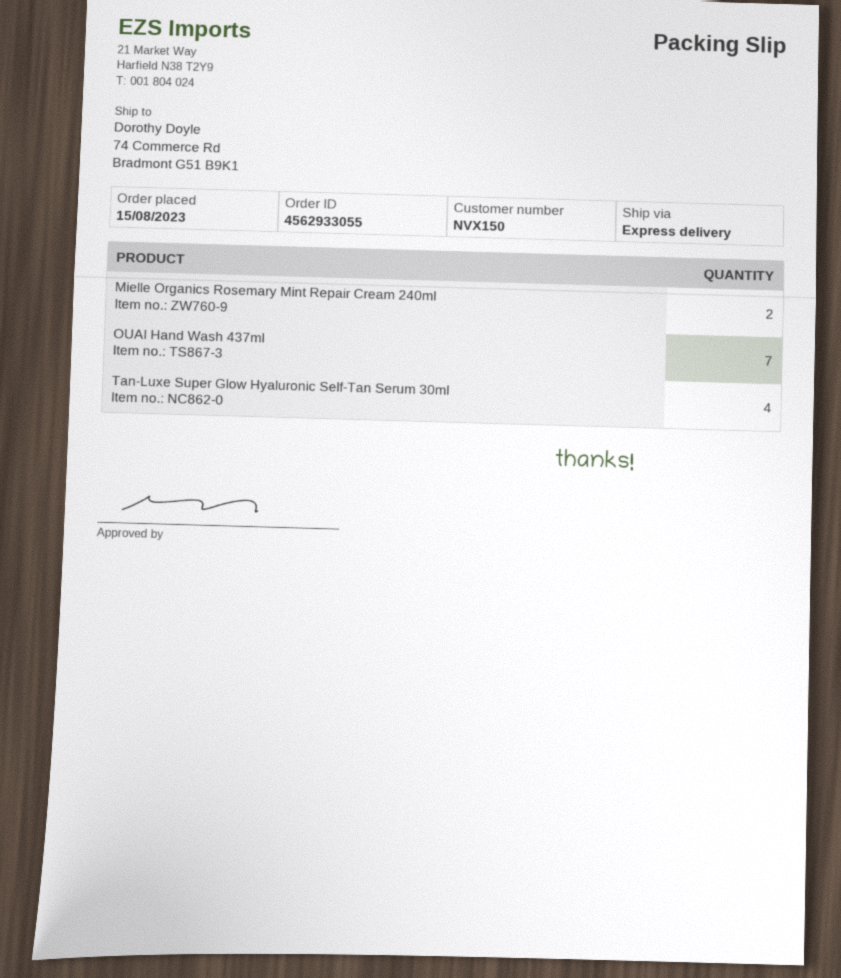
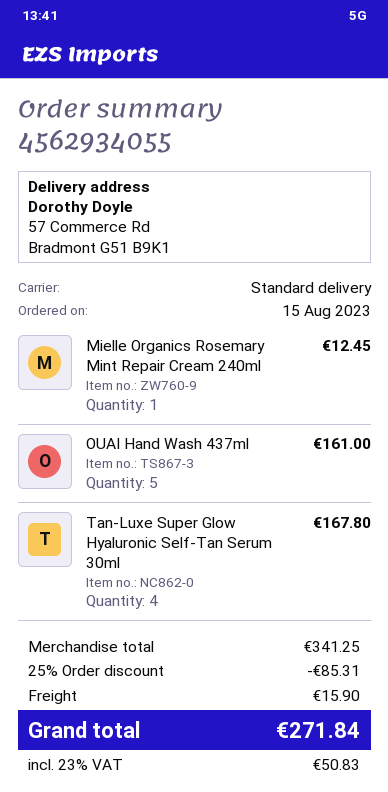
order number: 4562933055 -> 4562934055
shipping method: express -> standard
ship to: 74 Commerce Rd, Bradmont G51 B9K1 -> 57 Commerce Rd, Bradmont G51 B9K1
Mielle Organics Rosemary Mint Repair Cream 240ml: 2 -> 1
OUAI Hand Wash 437ml: 7 -> 5

